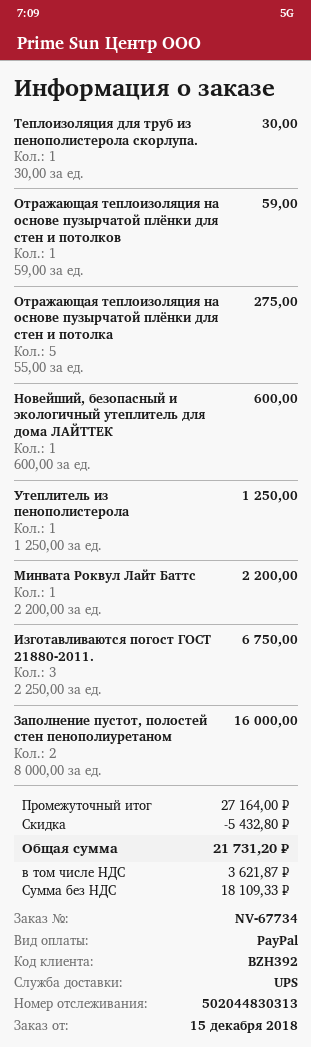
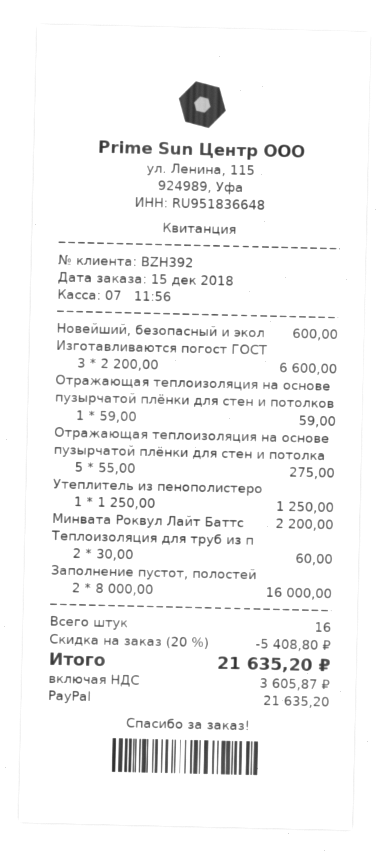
Теплоизоляция для труб из пенополистерола скорлупа.: 1 x 30.00 = 30.00 -> 2 x 30.00 = 60.00
Изготавливаются погост ГОСТ 21880-2011.: 3 x 2250.00 = 6750.00 -> 3 x 2200.00 = 6600.00
discount: 5432.80 -> 5408.80
tax: 3621.87 -> 3605.87
total: 21731.20 -> 21635.20

